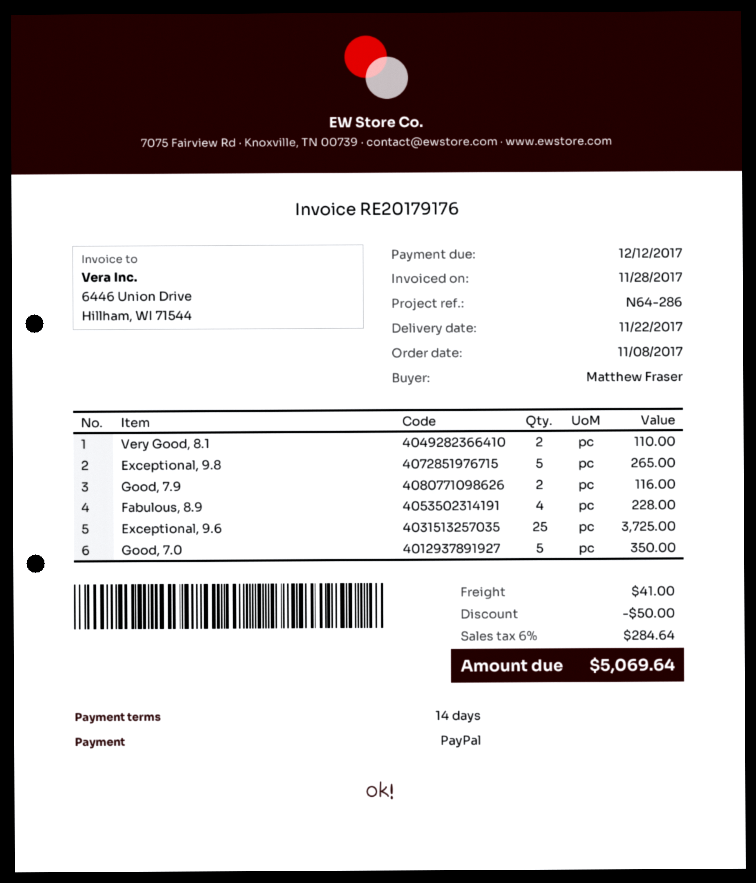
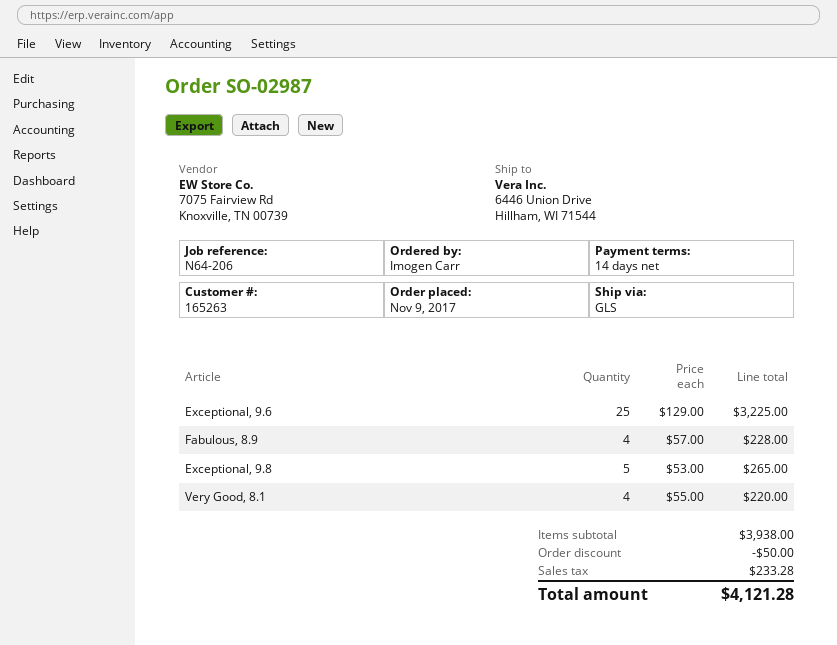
order date: 2017-11-08 -> 2017-11-09
reference: N64-286 -> N64-206
ordered by: Matthew Fraser -> Imogen Carr
Very Good, 8.1: 2 for 110.00 -> 4 for 220.00
Good, 7.9: 2 for 116.00 -> none
Exceptional, 9.6: 25 for 3725.00 -> 25 for 3225.00
Good, 7.0: 5 for 350.00 -> none
shipping: 41.00 -> none
tax: 284.64 -> 233.28
total: 5069.64 -> 4121.28

